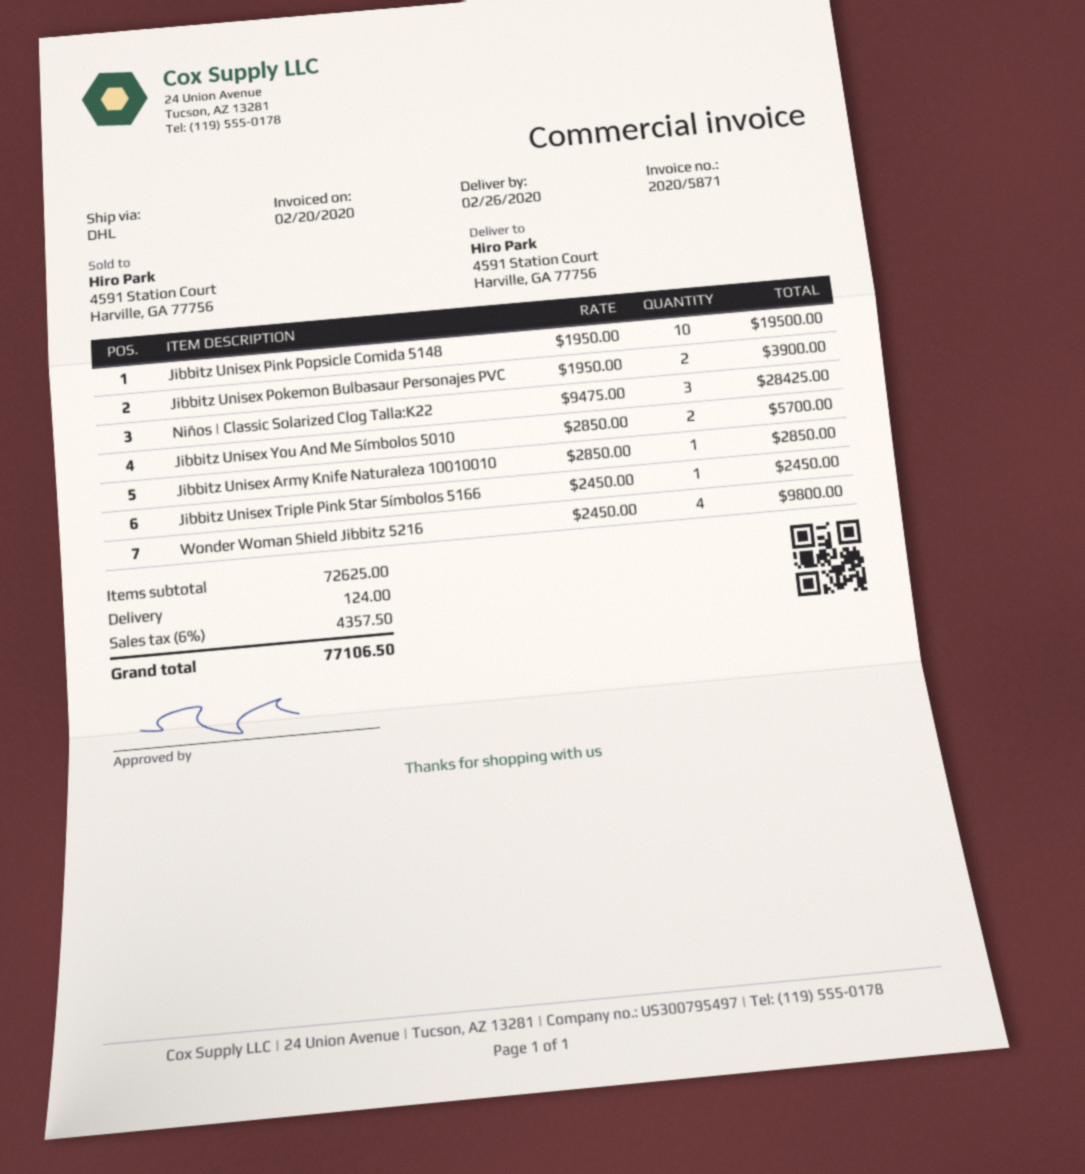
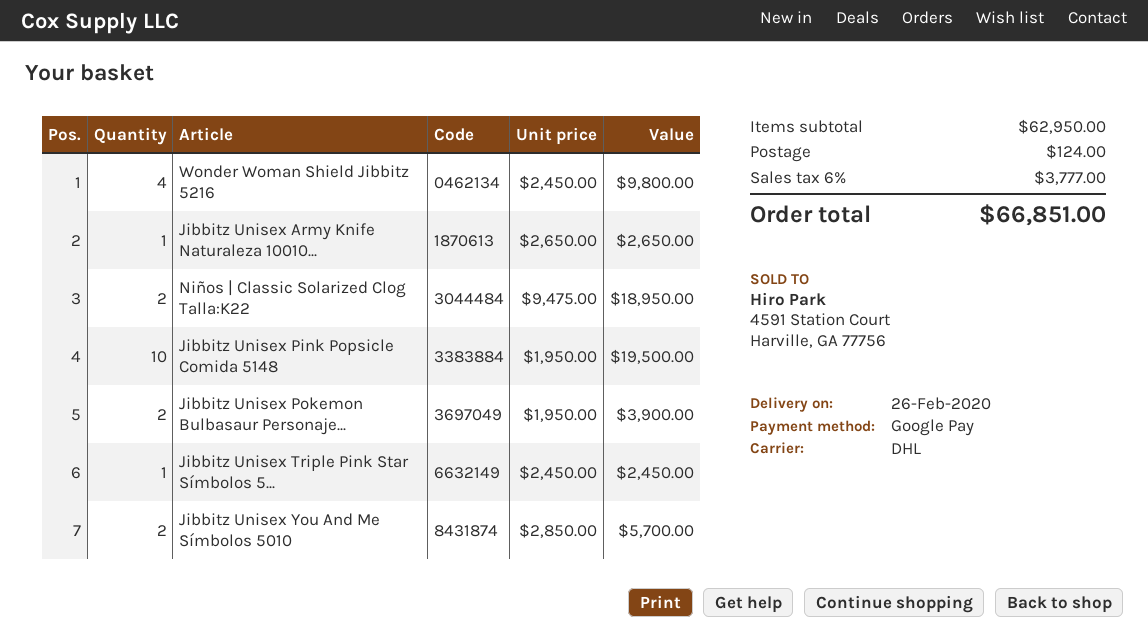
Niños | Classic Solarized Clog Talla:K22: 3 x 9475.00 = 28425.00 -> 2 x 9475.00 = 18950.00
Jibbitz Unisex Army Knife Naturaleza 10010010: 1 x 2850.00 = 2850.00 -> 1 x 2650.00 = 2650.00
subtotal: 72625.00 -> 62950.00
tax: 6% = 4357.50 -> 6% = 3777.00
total: 77106.50 -> 66851.00

